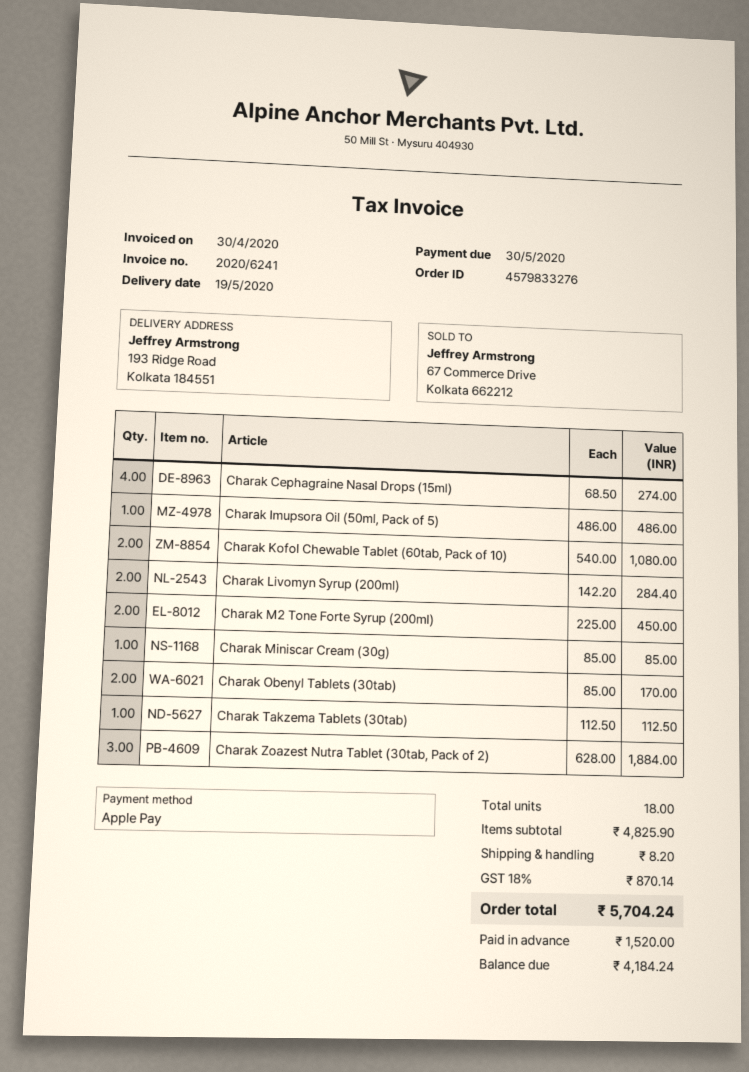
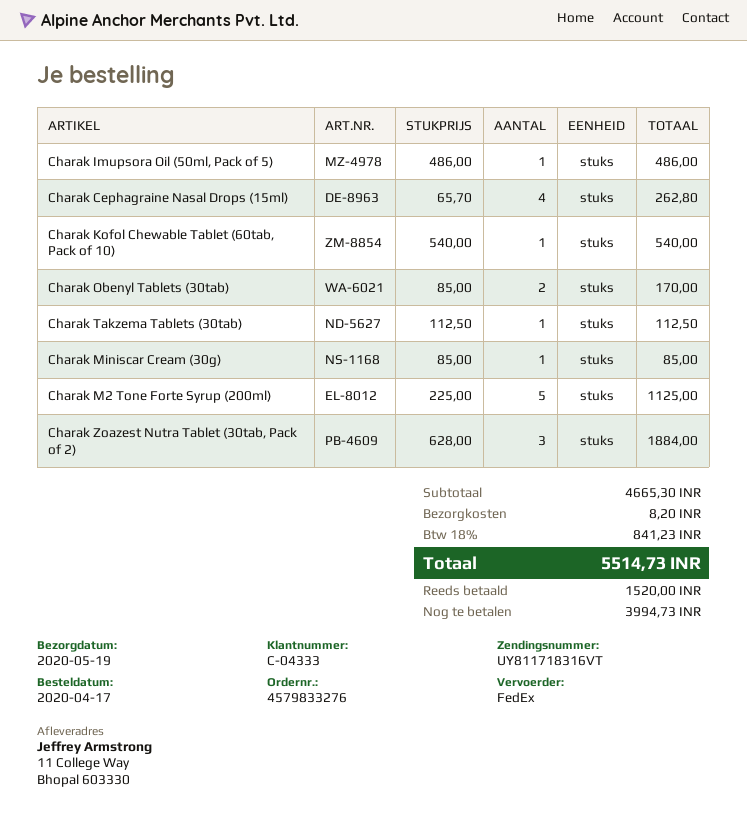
ship to: 193 Ridge Road, Kolkata 184551 -> 11 College Way, Bhopal 603330
Charak Cephagraine Nasal Drops (15ml): 4 x 68.50 = 274.00 -> 4 x 65.70 = 262.80
Charak Kofol Chewable Tablet (60tab, Pack of 10): 2 x 540.00 = 1080.00 -> 1 x 540.00 = 540.00
Charak Livomyn Syrup (200ml): 2 x 142.20 = 284.40 -> none
Charak M2 Tone Forte Syrup (200ml): 2 x 225.00 = 450.00 -> 5 x 225.00 = 1125.00
subtotal: 4825.90 -> 4665.30
tax: 18% = 870.14 -> 18% = 841.23
total: 5704.24 -> 5514.73
balance: 4184.24 -> 3994.73

